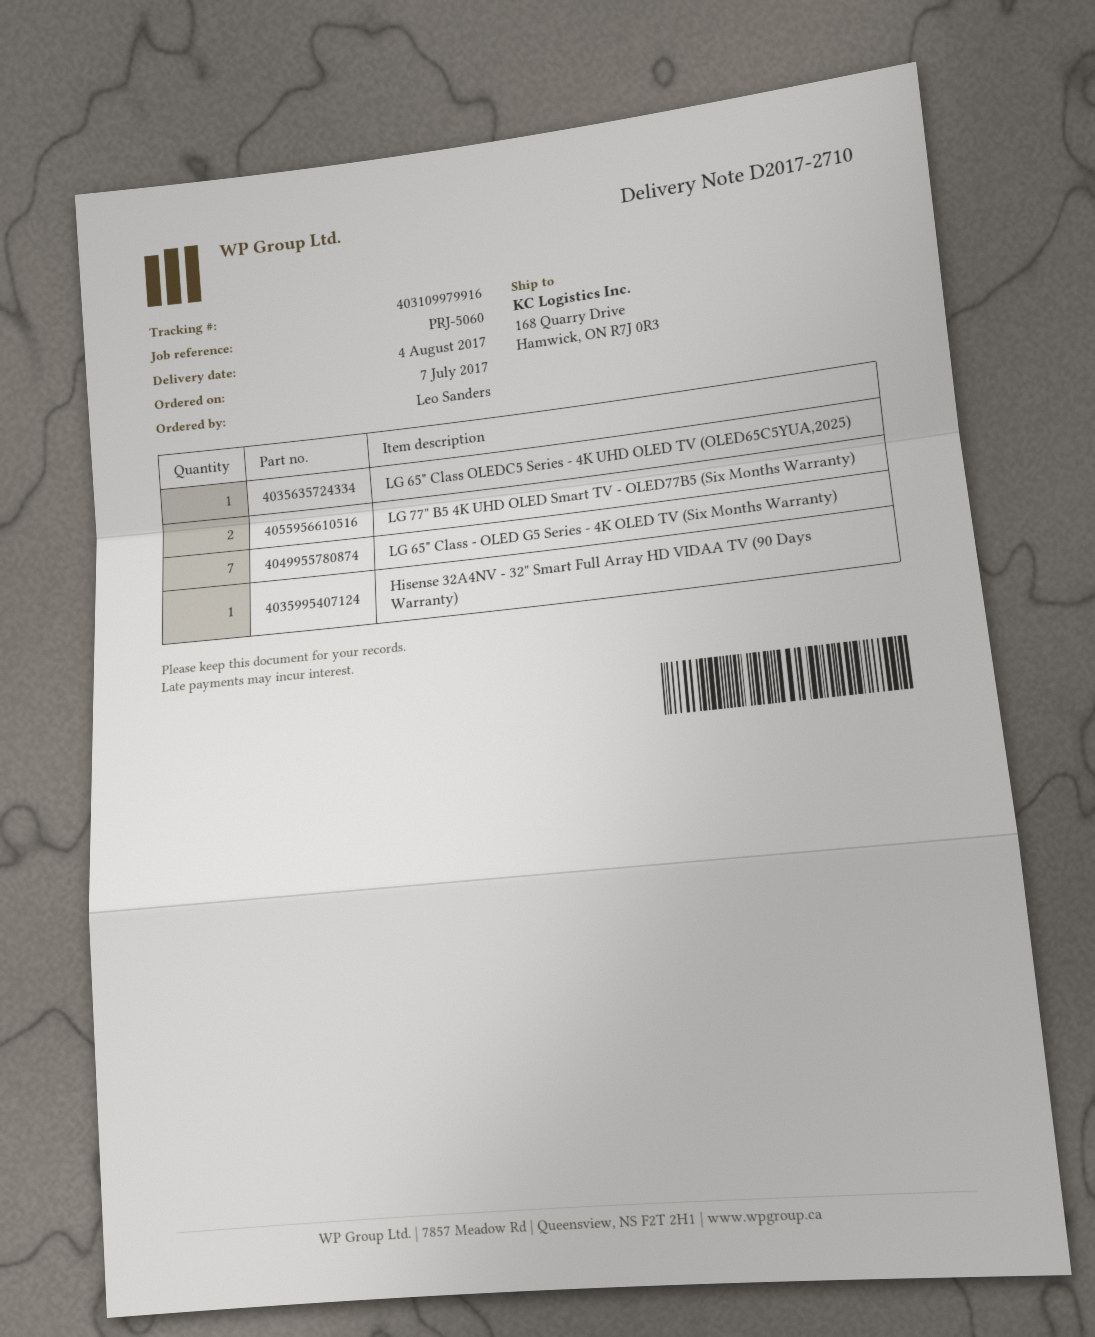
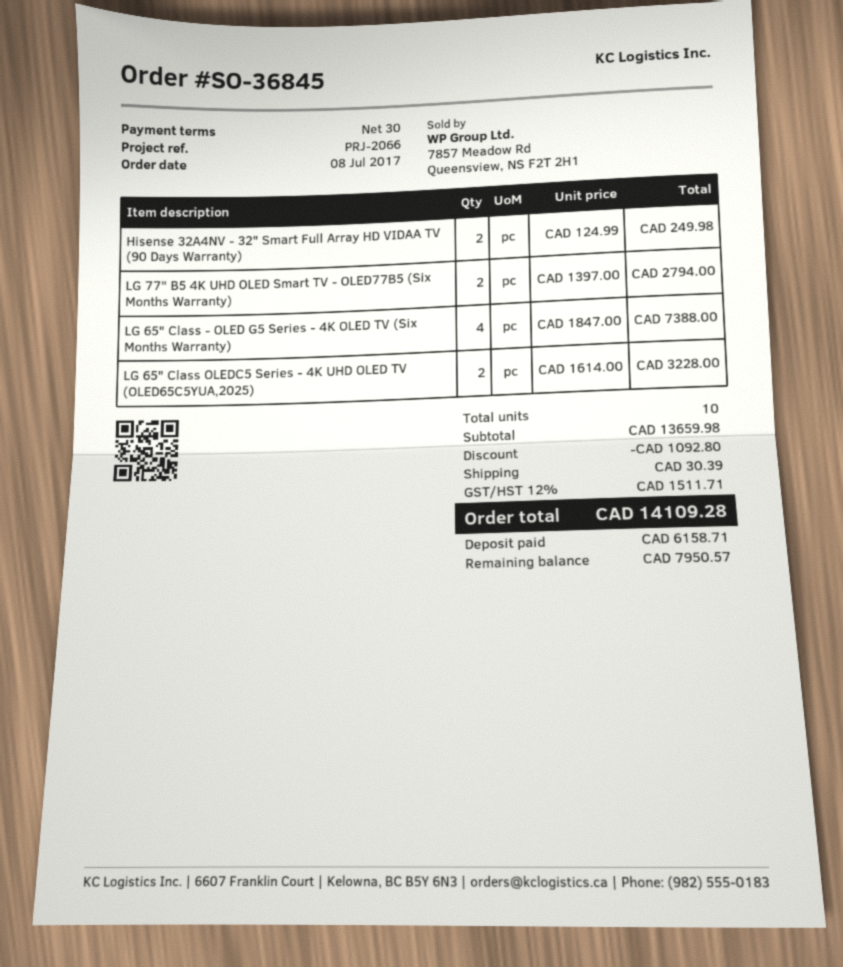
order date: 2017-07-07 -> 2017-07-08
reference: PRJ-5060 -> PRJ-2066
LG 65" Class OLEDC5 Series - 4K UHD OLED TV (OLED65C5YUA,2025): 1 -> 2
LG 65" Class - OLED G5 Series - 4K OLED TV (Six Months Warranty): 7 -> 4
Hisense 32A4NV - 32" Smart Full Array HD VIDAA TV (90 Days Warranty): 1 -> 2

